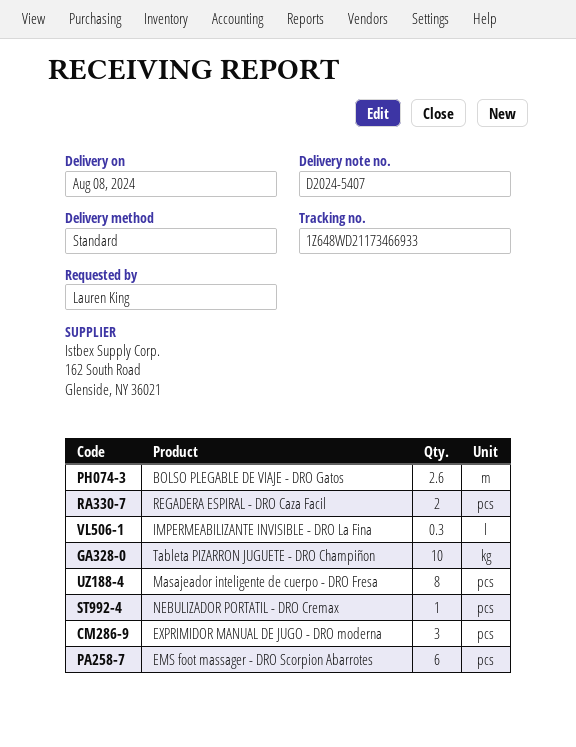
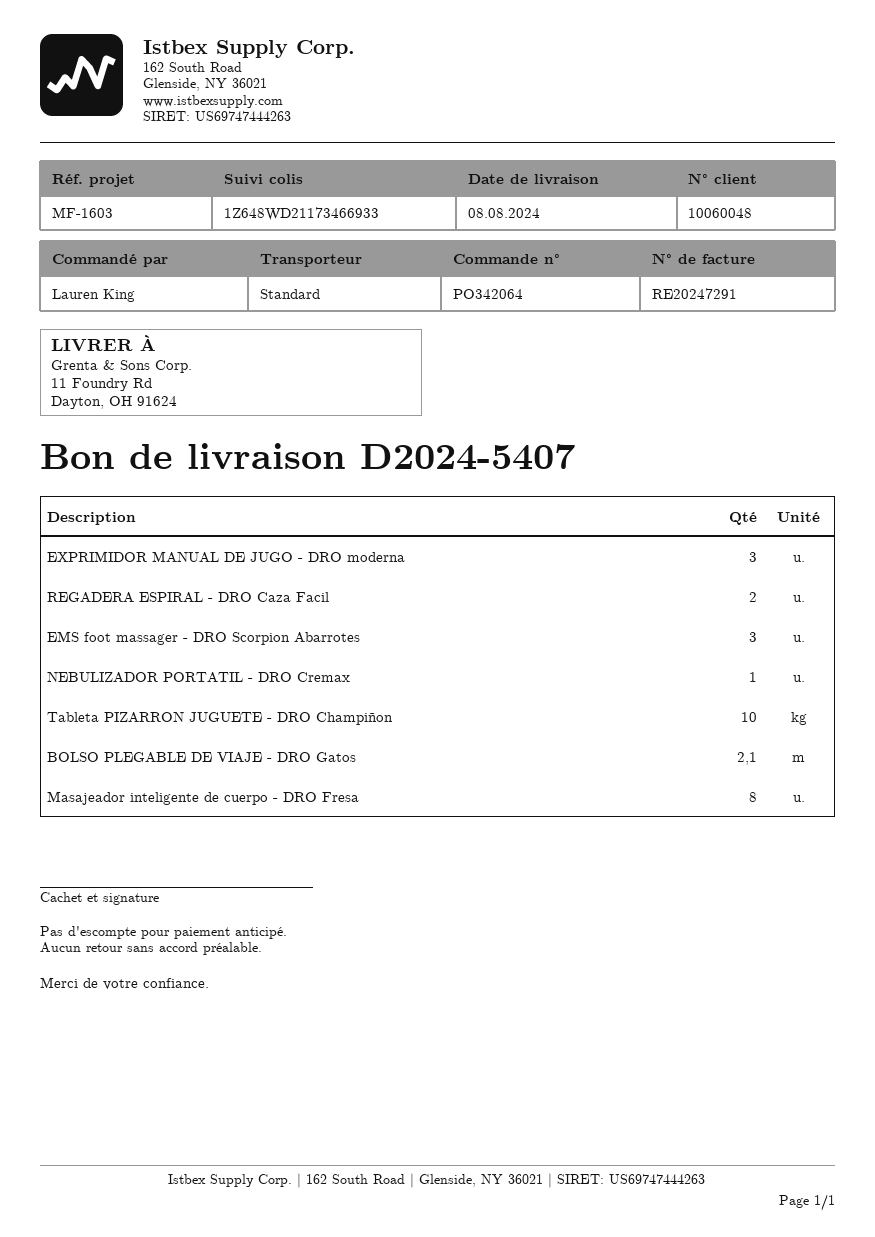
BOLSO PLEGABLE DE VIAJE - DRO Gatos: 2.6 -> 2.1
IMPERMEABILIZANTE INVISIBLE - DRO La Fina: 0.3 -> none
EMS foot massager - DRO Scorpion Abarrotes: 6 -> 3

